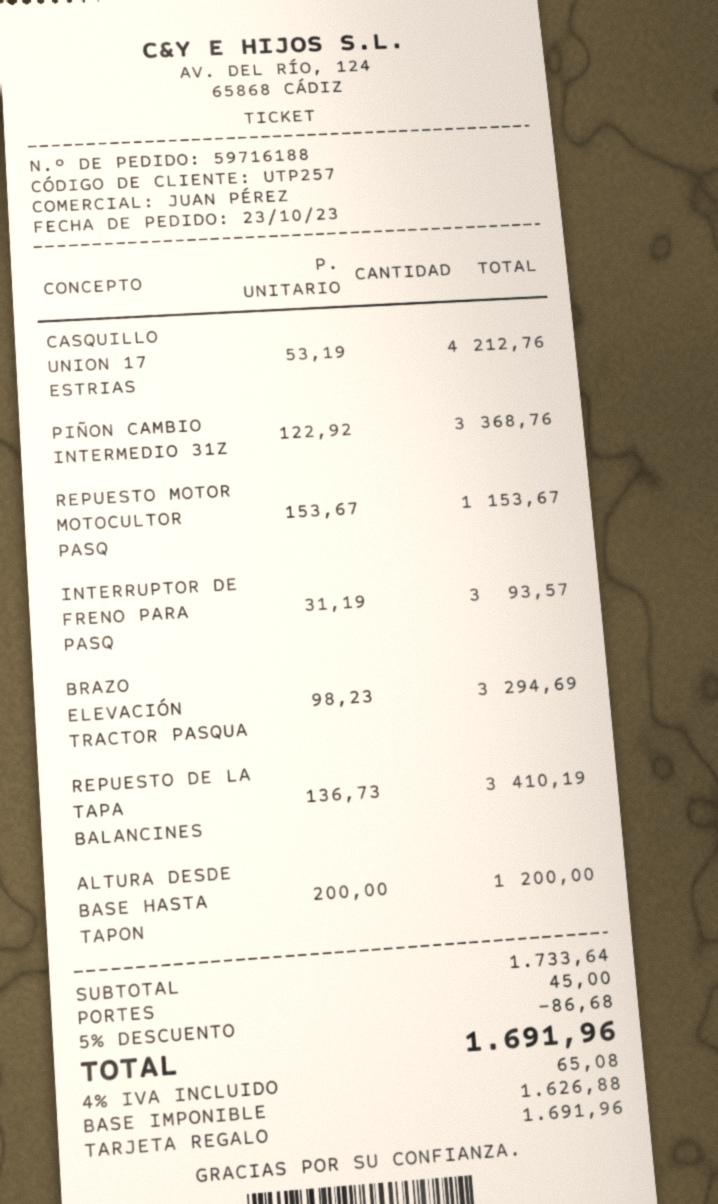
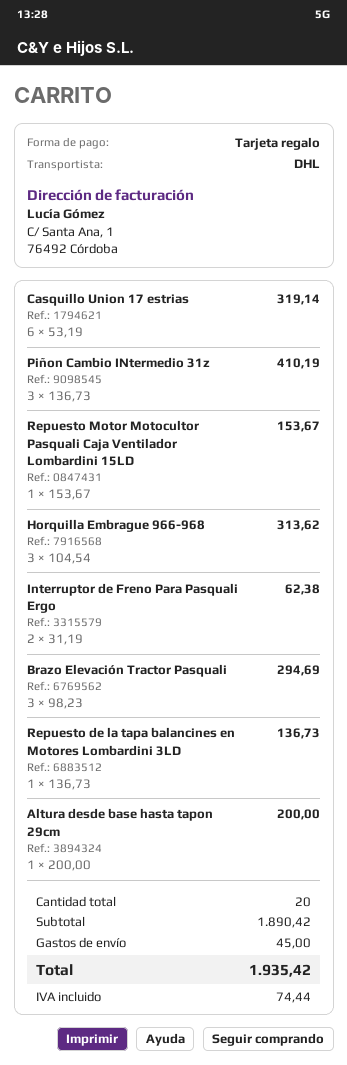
CASQUILLO UNION 17 ESTRIAS: 4 x 53.19 = 212.76 -> 6 x 53.19 = 319.14
PIÑON CAMBIO INTERMEDIO 31Z: 3 x 122.92 = 368.76 -> 3 x 136.73 = 410.19
INTERRUPTOR DE FRENO PARA PASQ: 3 x 31.19 = 93.57 -> 2 x 31.19 = 62.38
REPUESTO DE LA TAPA BALANCINES: 3 x 136.73 = 410.19 -> 1 x 136.73 = 136.73
Horquilla Embrague 966-968: none -> 3 x 104.54 = 313.62
subtotal: 1733.64 -> 1890.42
discount: 5% = 86.68 -> none
tax: 65.08 -> 74.44
total: 1691.96 -> 1935.42

